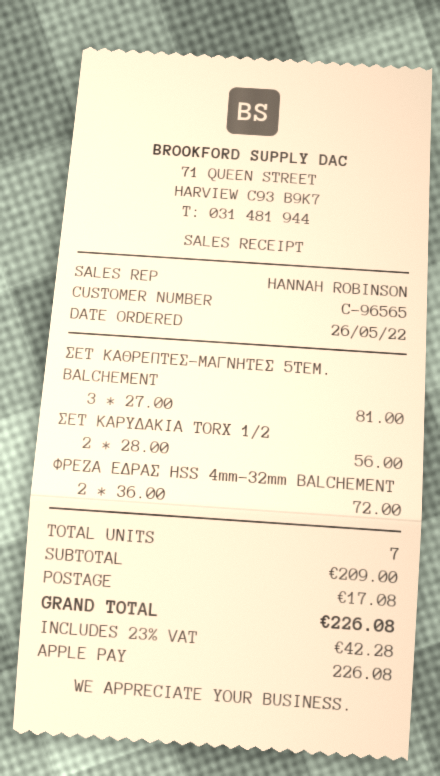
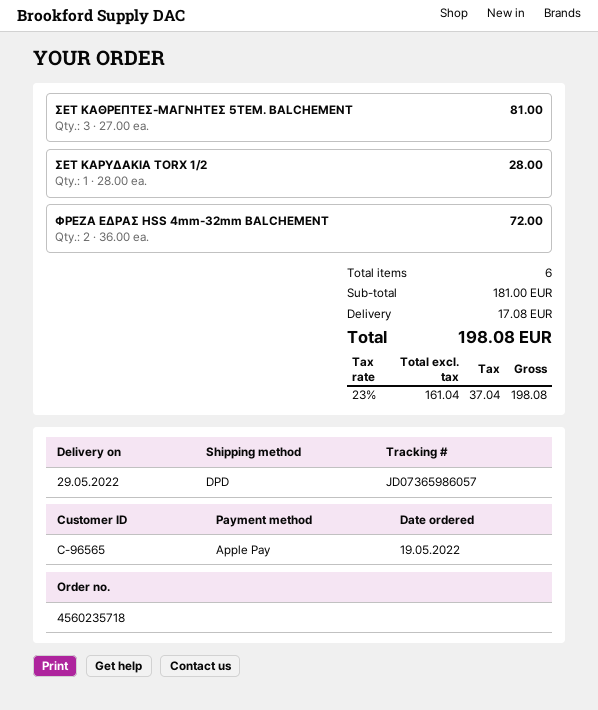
order date: 2022-05-26 -> 2022-05-19
ΣΕΤ ΚΑΡΥΔΑΚΙΑ TORX 1/2: 2 x 28.00 = 56.00 -> 1 x 28.00 = 28.00
total quantity: 7 -> 6
subtotal: 209.00 -> 181.00
tax: 23% = 42.28 -> 23% = 37.04
total: 226.08 -> 198.08

